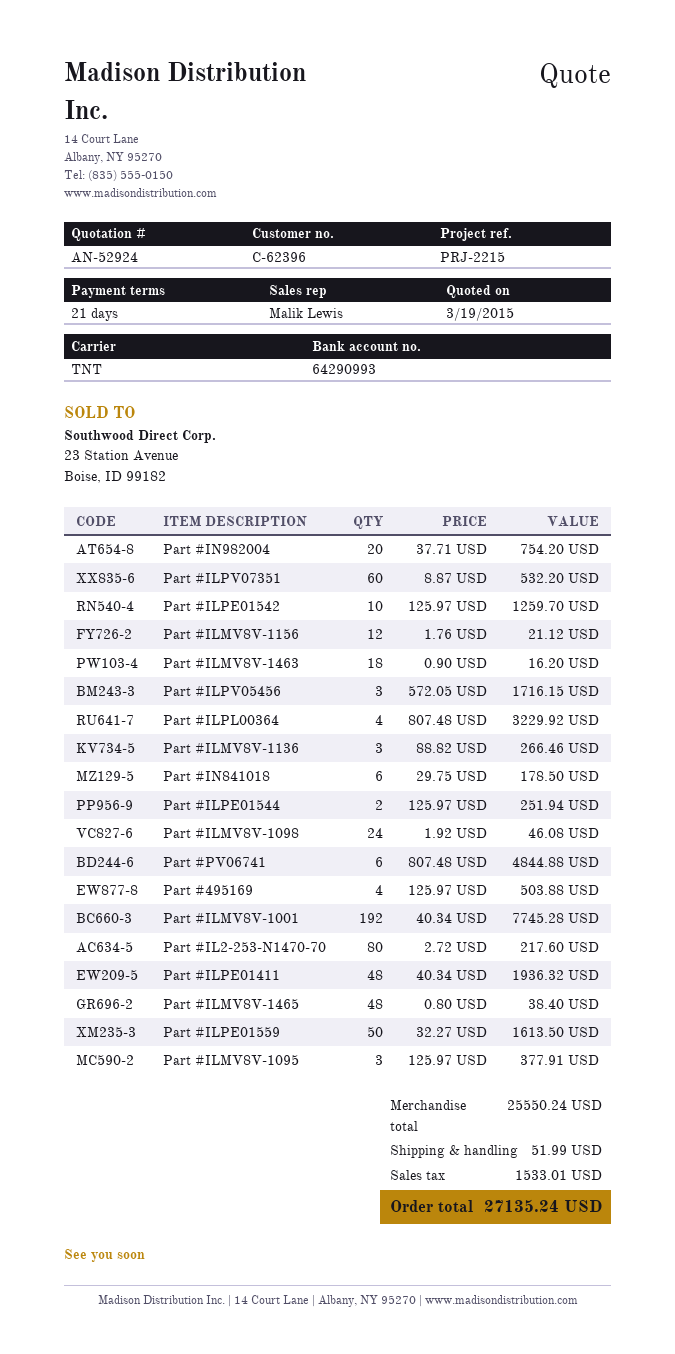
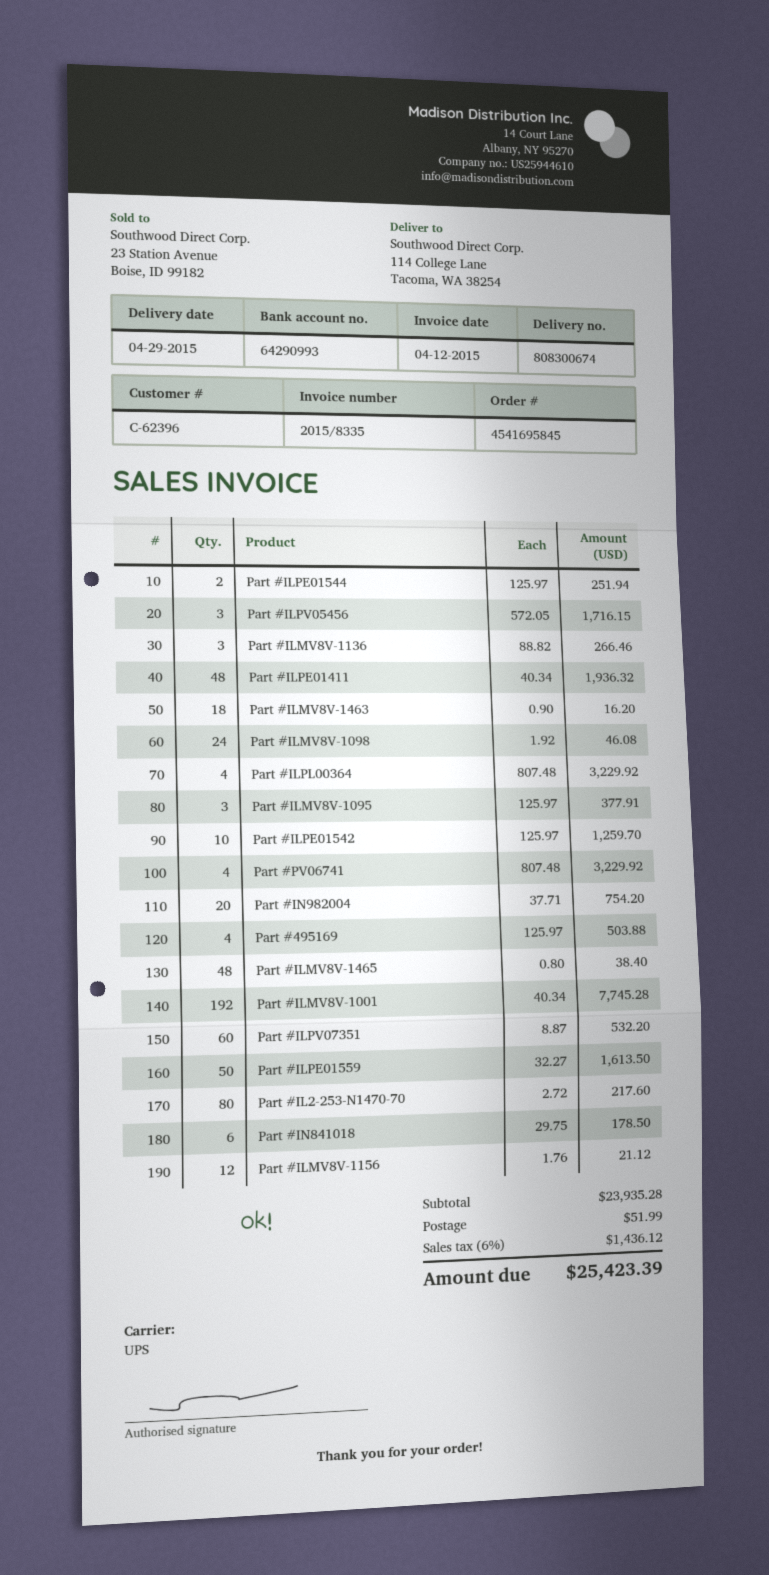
shipping method: TNT -> UPS
Part #PV06741: 6 x 807.48 = 4844.88 -> 4 x 807.48 = 3229.92
subtotal: 25550.24 -> 23935.28
tax: 1533.01 -> 1436.12
total: 27135.24 -> 25423.39

